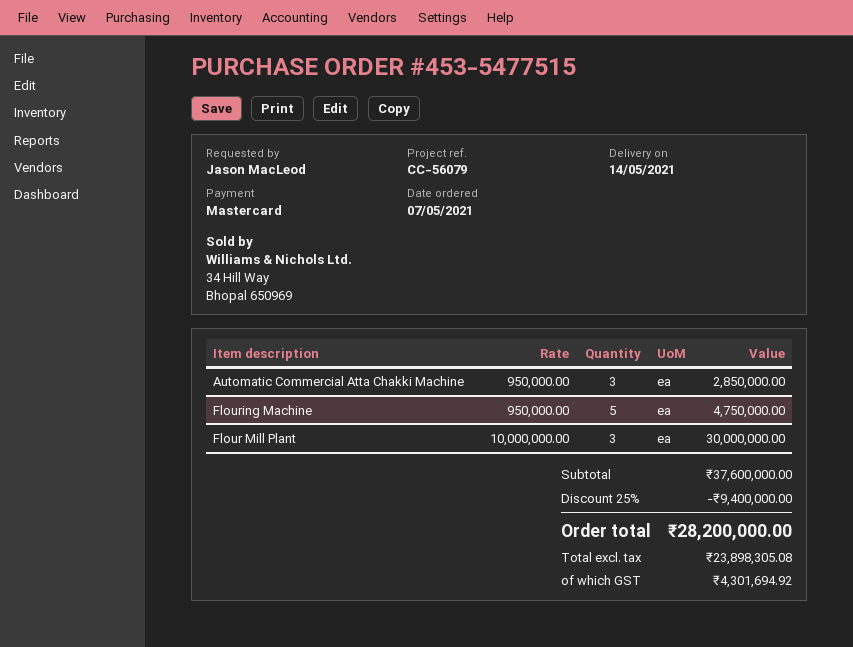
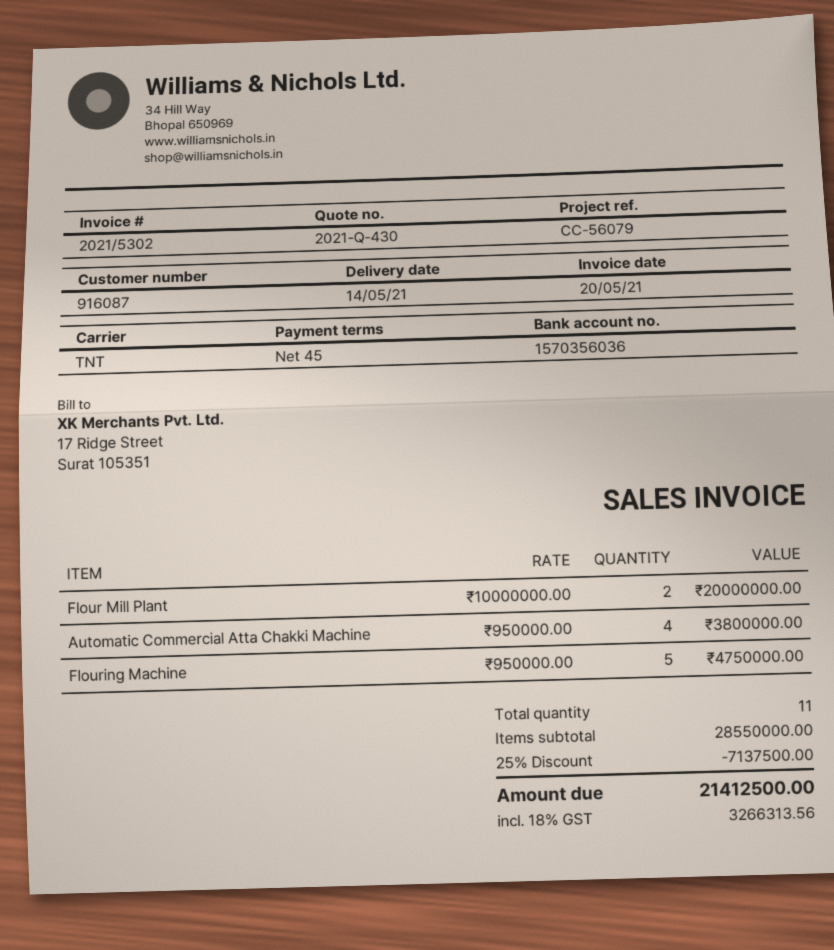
Automatic Commercial Atta Chakki Machine: 3 x 950000.00 = 2850000.00 -> 4 x 950000.00 = 3800000.00
Flour Mill Plant: 3 x 10000000.00 = 30000000.00 -> 2 x 10000000.00 = 20000000.00
subtotal: 37600000.00 -> 28550000.00
discount: 25% = 9400000.00 -> 25% = 7137500.00
tax: 4301694.92 -> 3266313.56
total: 28200000.00 -> 21412500.00

